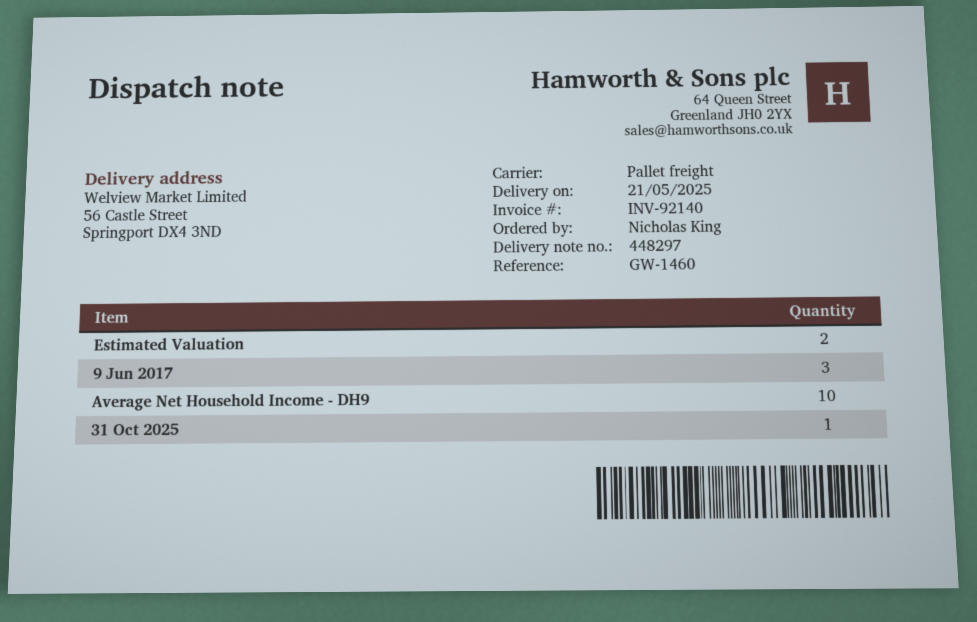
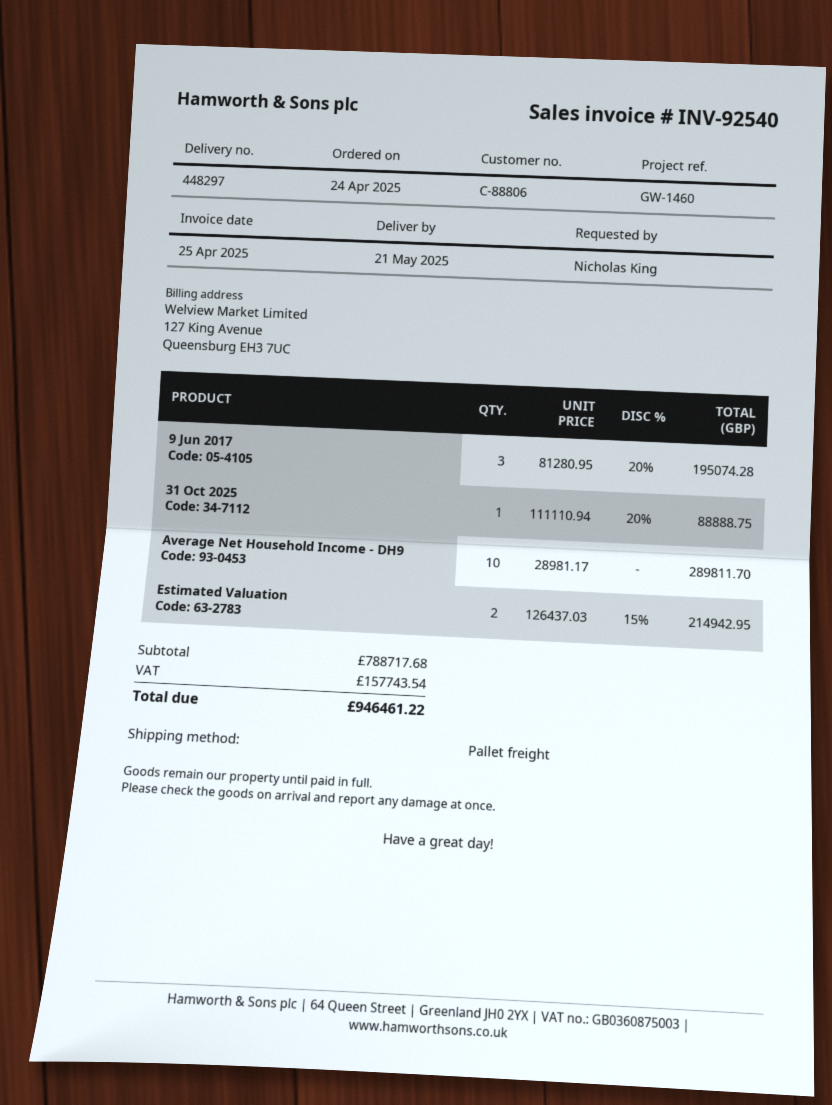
invoice number: INV-92140 -> INV-92540

